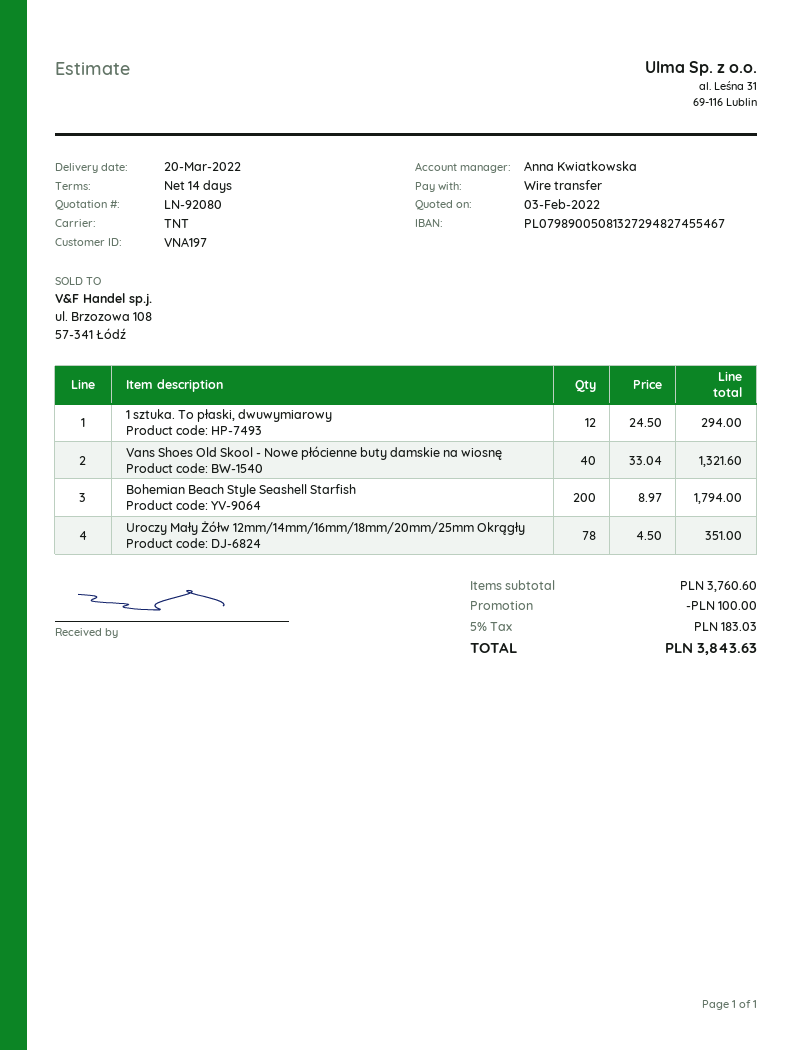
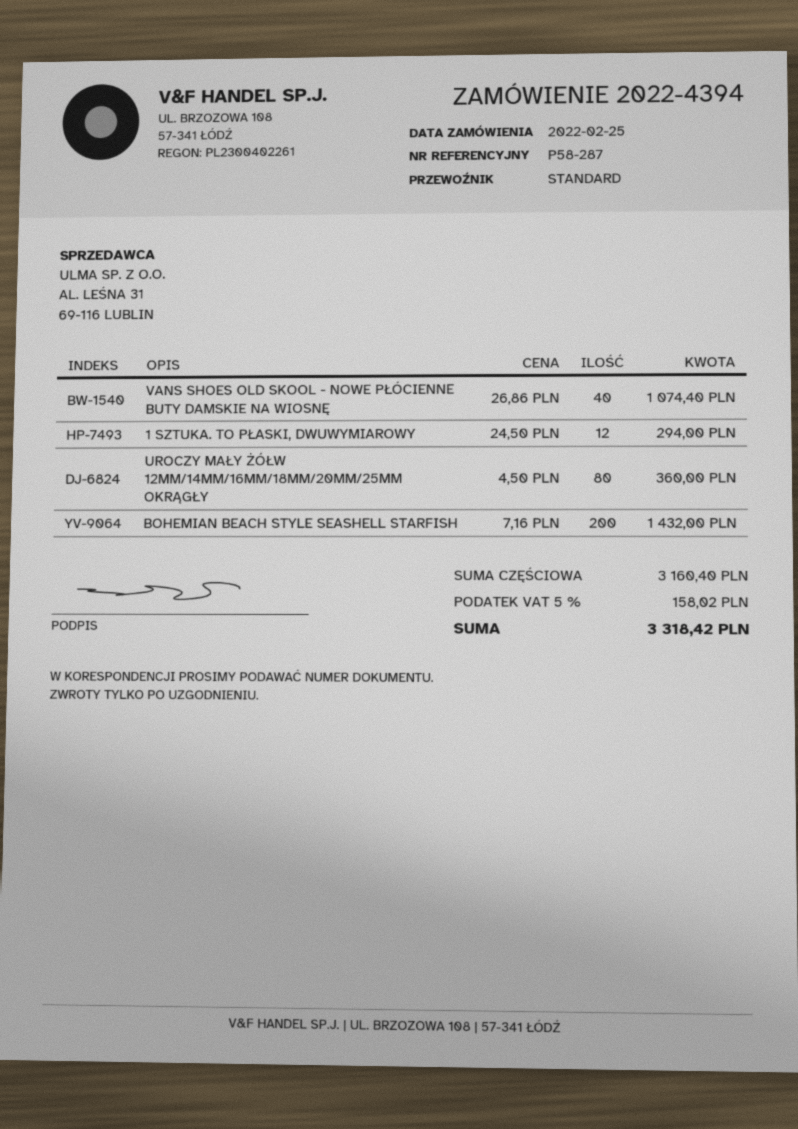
shipping method: TNT -> standard
Vans Shoes Old Skool - Nowe płócienne buty damskie na wiosnę: 40 x 33.04 = 1321.60 -> 40 x 26.86 = 1074.40
Bohemian Beach Style Seashell Starfish: 200 x 8.97 = 1794.00 -> 200 x 7.16 = 1432.00
Uroczy Mały Żółw 12mm/14mm/16mm/18mm/20mm/25mm Okrągły: 78 x 4.50 = 351.00 -> 80 x 4.50 = 360.00
subtotal: 3760.60 -> 3160.40
discount: 100.00 -> none
tax: 5% = 183.03 -> 5% = 158.02
total: 3843.63 -> 3318.42

